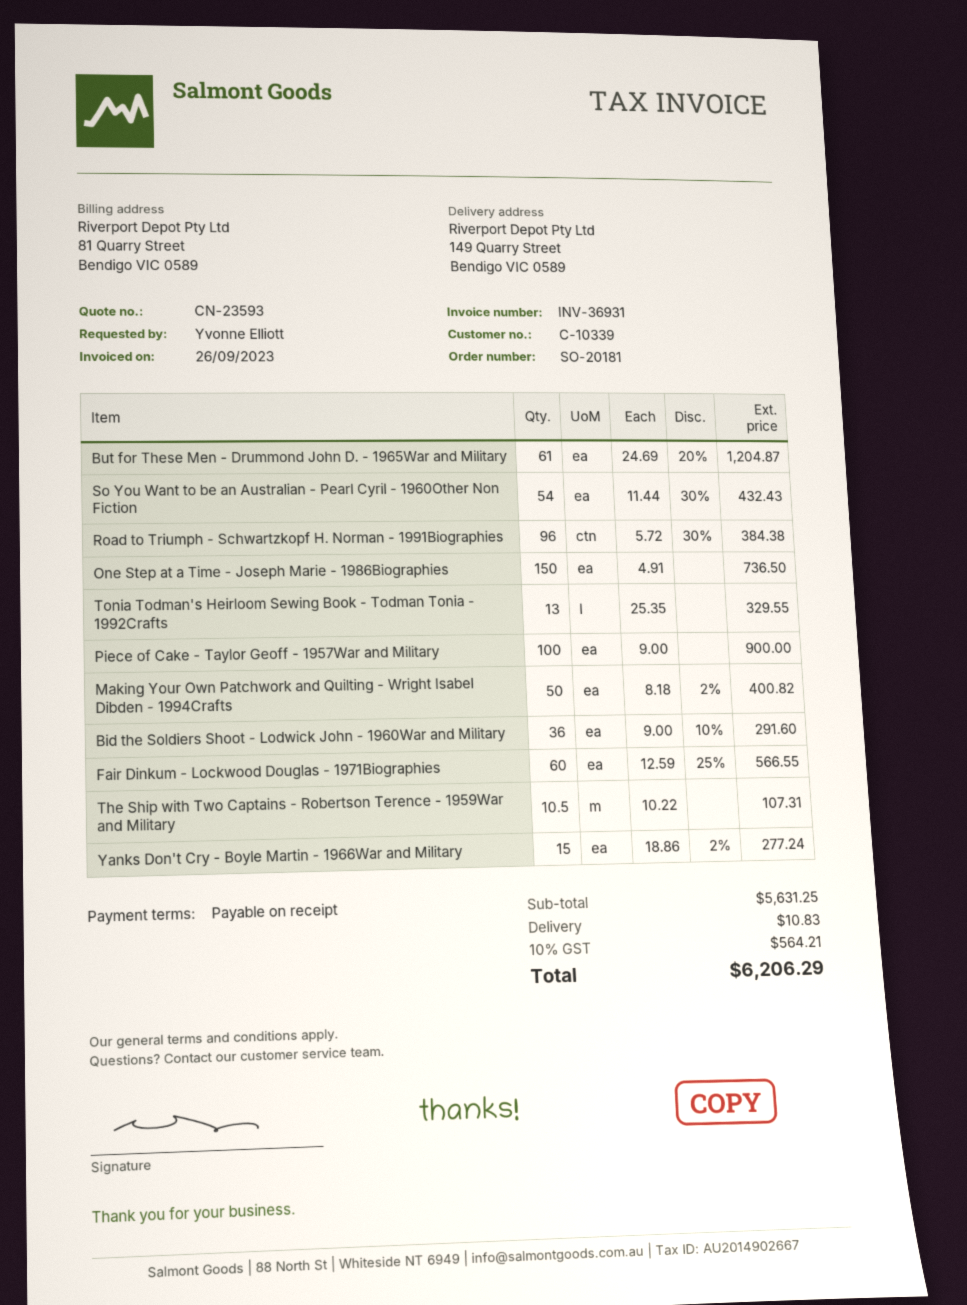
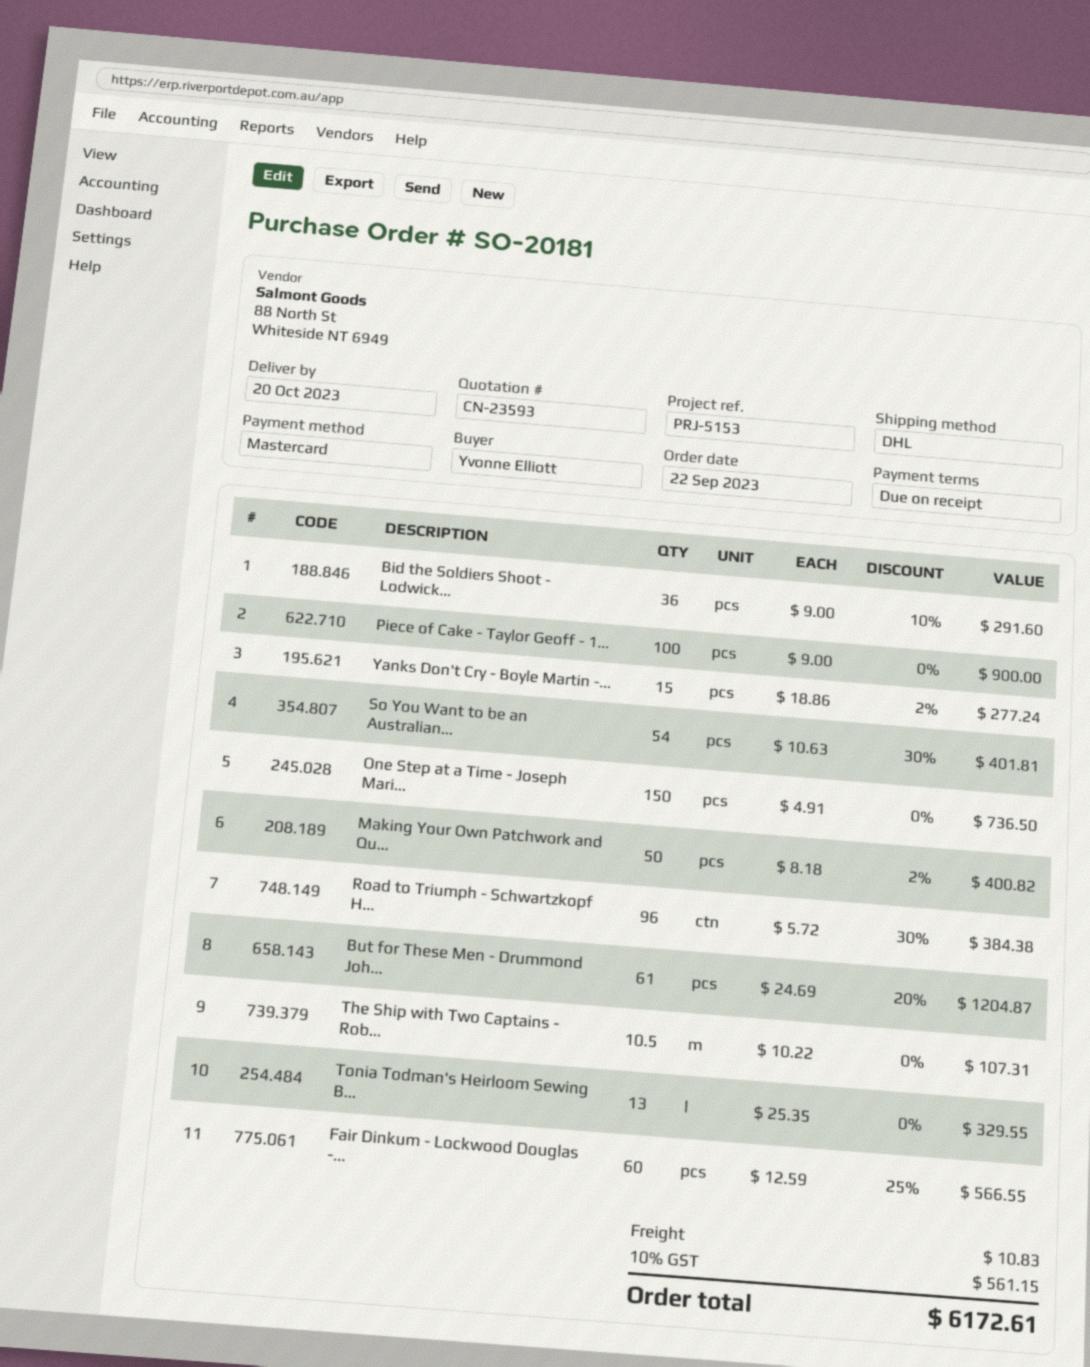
So You Want to be an Australian - Pearl Cyril - 1960Other Non Fiction: 54 x 11.44 - 30% = 432.43 -> 54 x 10.63 - 30% = 401.81
tax: 10% = 564.21 -> 10% = 561.15
total: 6206.29 -> 6172.61

